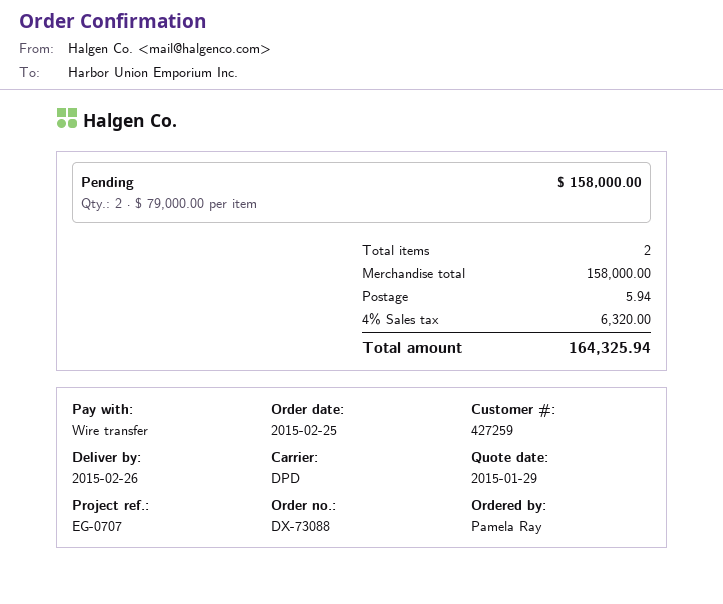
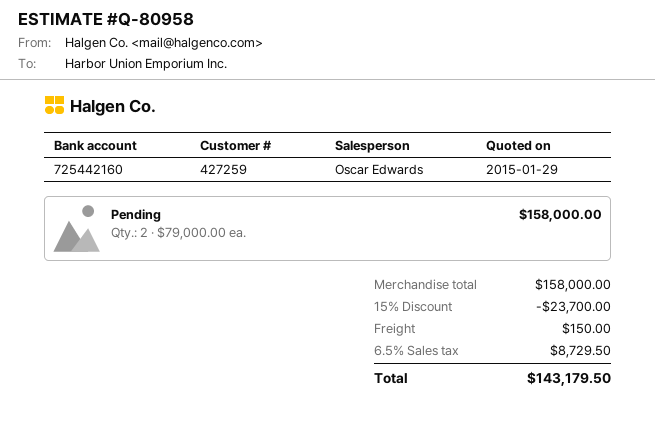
discount: none -> 15% = 23700.00
shipping: 5.94 -> 150.00
tax: 4% = 6320.00 -> 6.5% = 8729.50
total: 164325.94 -> 143179.50

